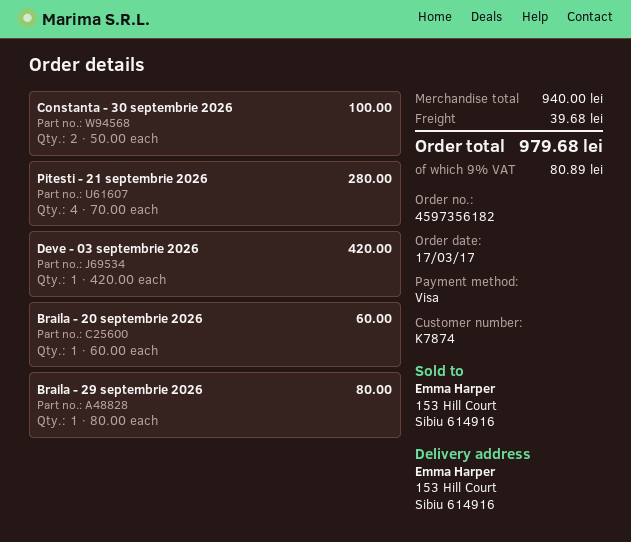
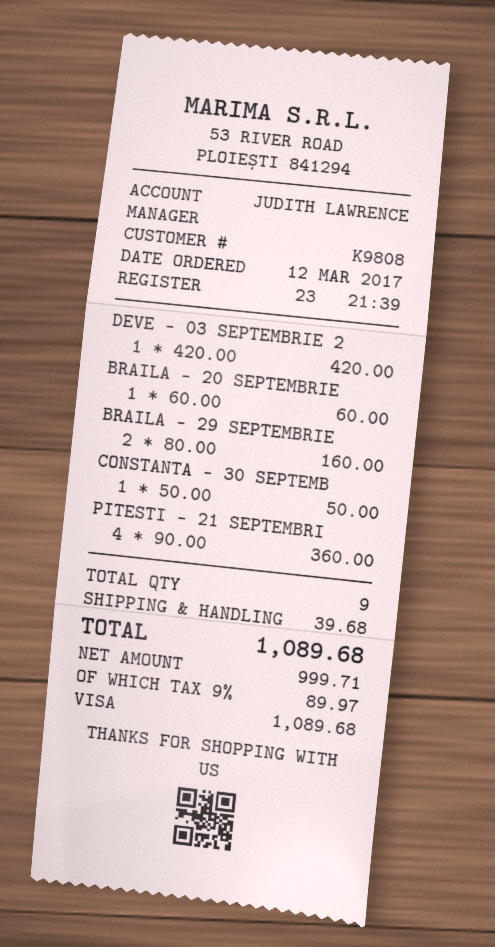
order date: 2017-03-17 -> 2017-03-12
customer number: K7874 -> K9808
Constanta - 30 septembrie 2026: 2 x 50.00 = 100.00 -> 1 x 50.00 = 50.00
Pitesti - 21 septembrie 2026: 4 x 70.00 = 280.00 -> 4 x 90.00 = 360.00
Braila - 29 septembrie 2026: 1 x 80.00 = 80.00 -> 2 x 80.00 = 160.00
tax: 9% = 80.89 -> 9% = 89.97
total: 979.68 -> 1089.68

